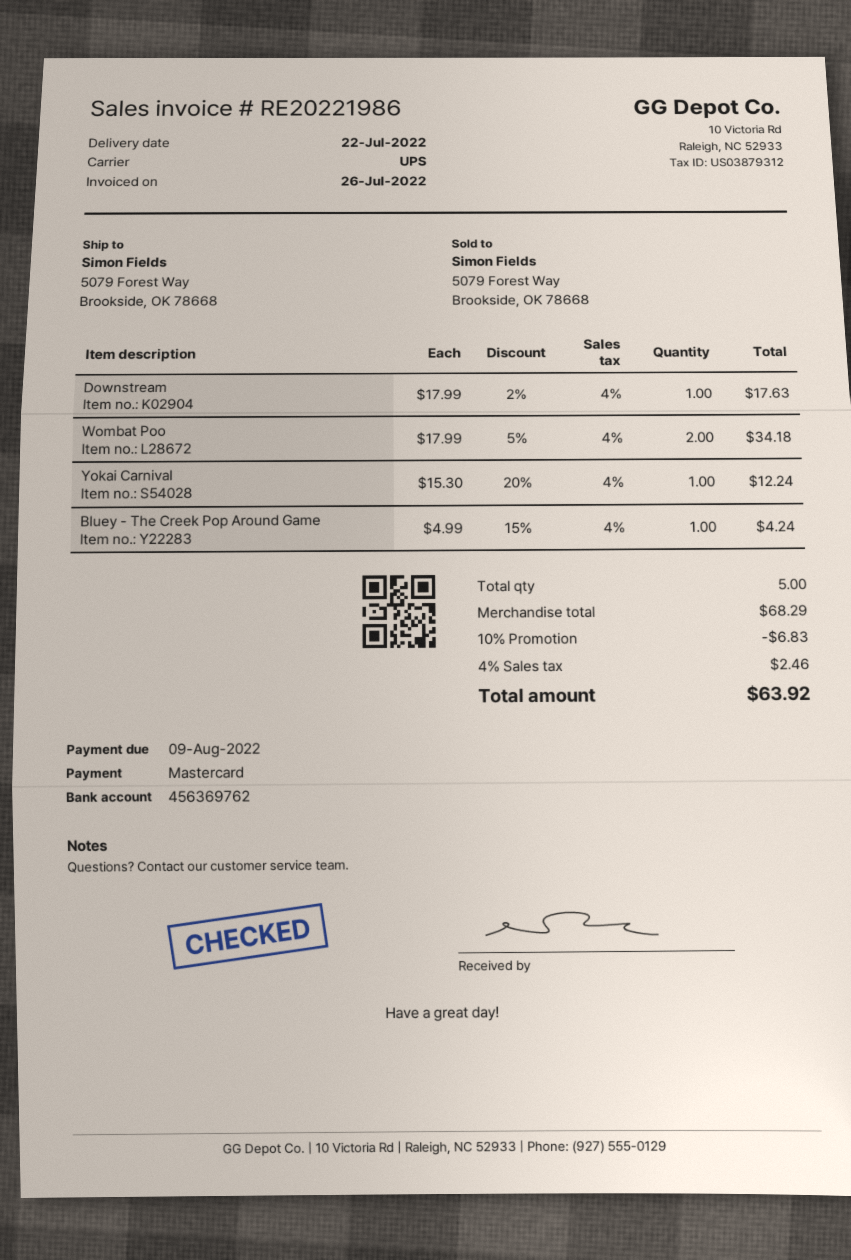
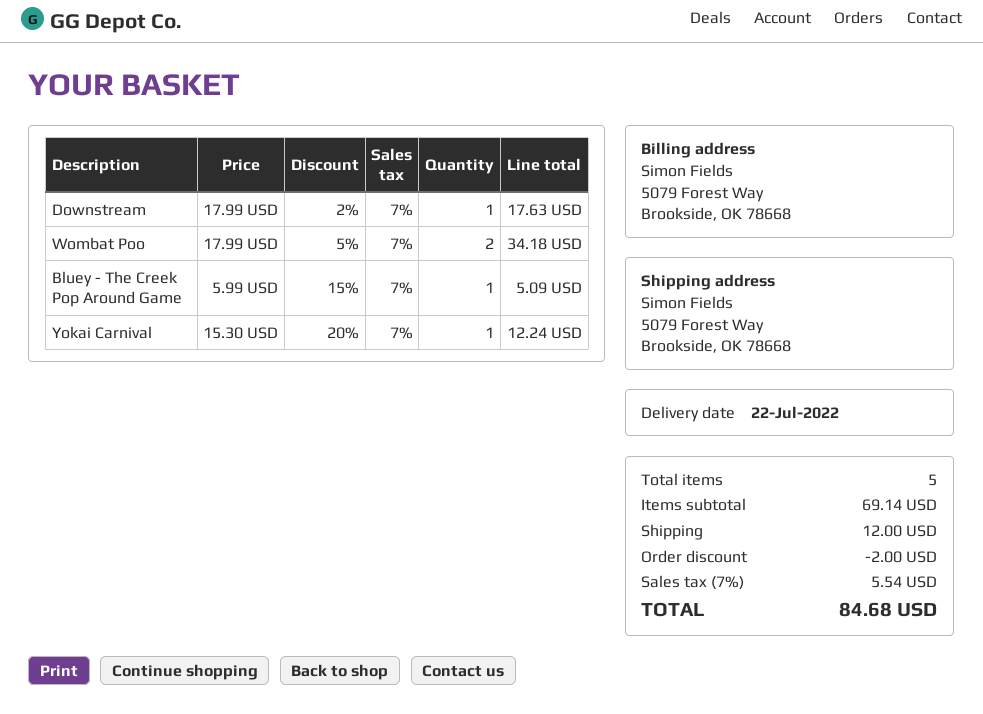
Bluey - The Creek Pop Around Game: 1 x 4.99 - 15% = 4.24 -> 1 x 5.99 - 15% = 5.09
subtotal: 68.29 -> 69.14
discount: 6.83 -> 2.00
shipping: none -> 12.00
tax: 4% = 2.46 -> 7% = 5.54
total: 63.92 -> 84.68

